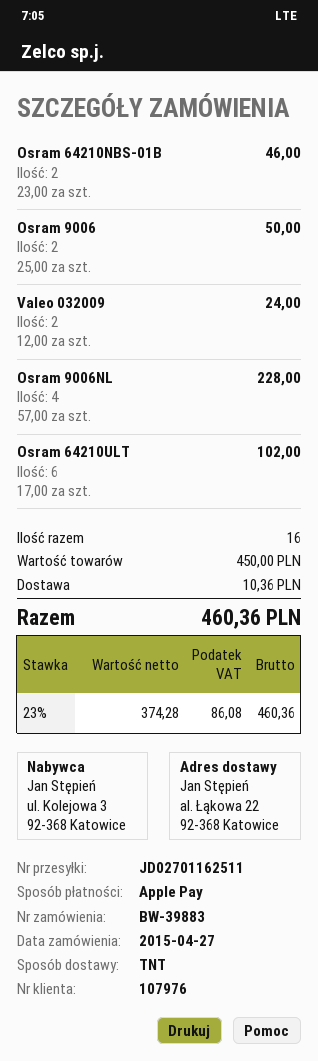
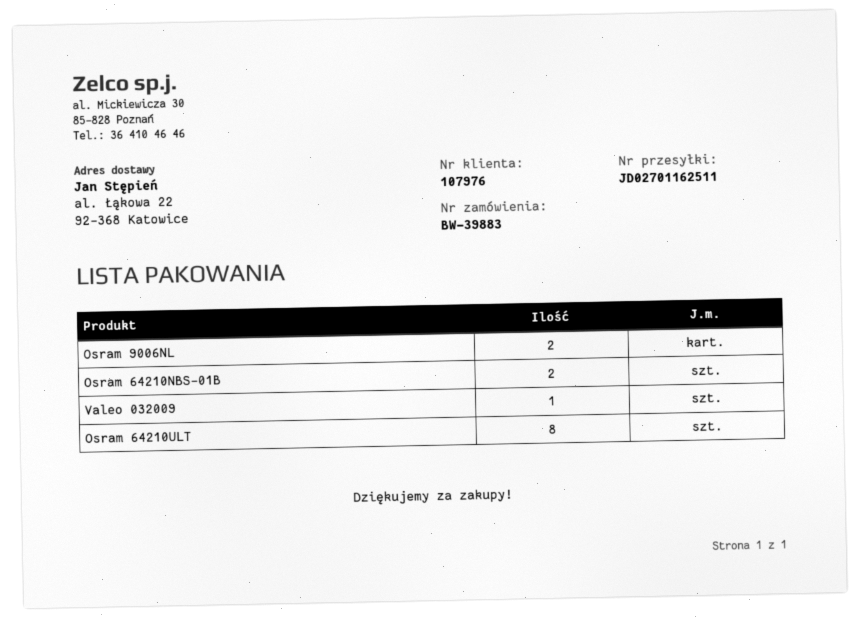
Osram 9006: 2 -> none
Valeo 032009: 2 -> 1
Osram 9006NL: 4 -> 2
Osram 64210ULT: 6 -> 8

